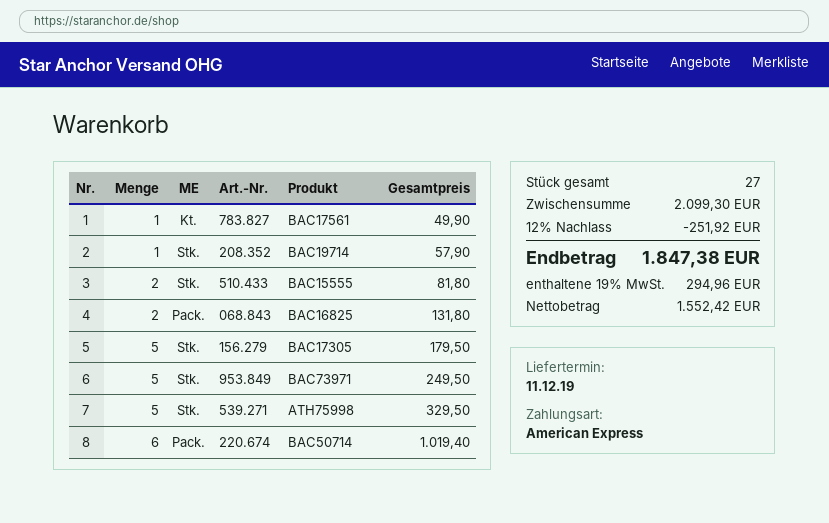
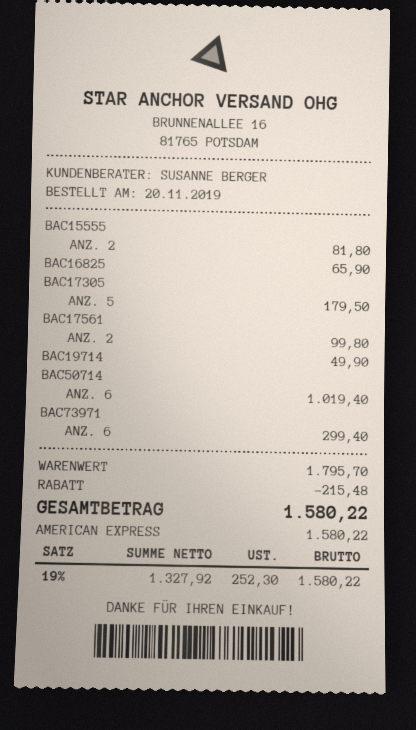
BAC17561: 1 for 49.90 -> 2 for 99.80
BAC19714: 1 for 57.90 -> 1 for 49.90
BAC16825: 2 for 131.80 -> 1 for 65.90
BAC73971: 5 for 249.50 -> 6 for 299.40
ATH75998: 5 for 329.50 -> none
subtotal: 2099.30 -> 1795.70
discount: 251.92 -> 215.48
net: 1552.42 -> 1327.92
tax: 19% = 294.96 -> 19% = 252.30
total: 1847.38 -> 1580.22

